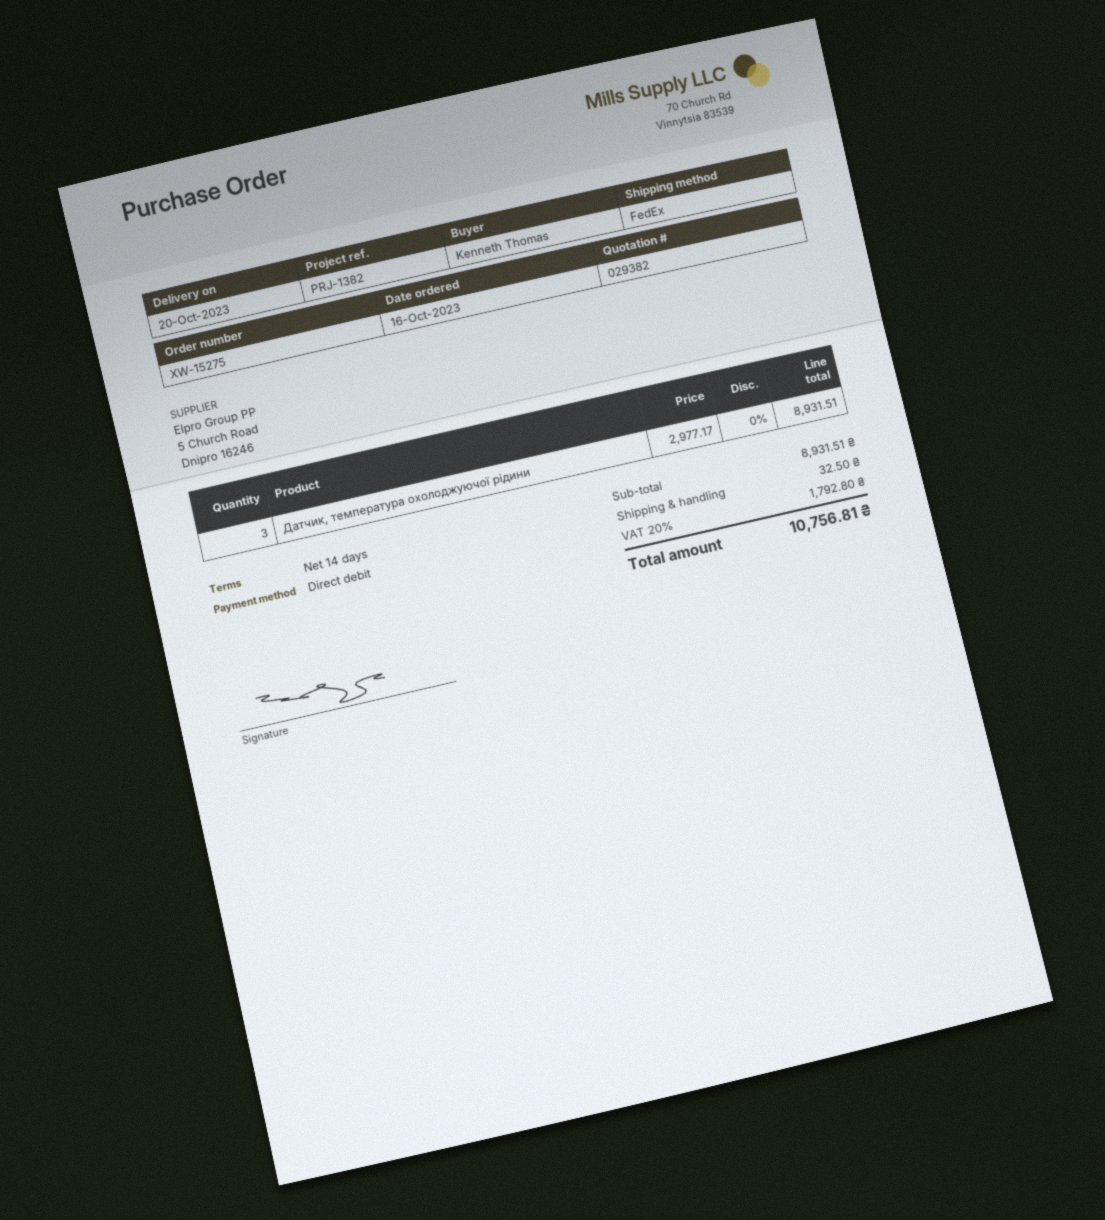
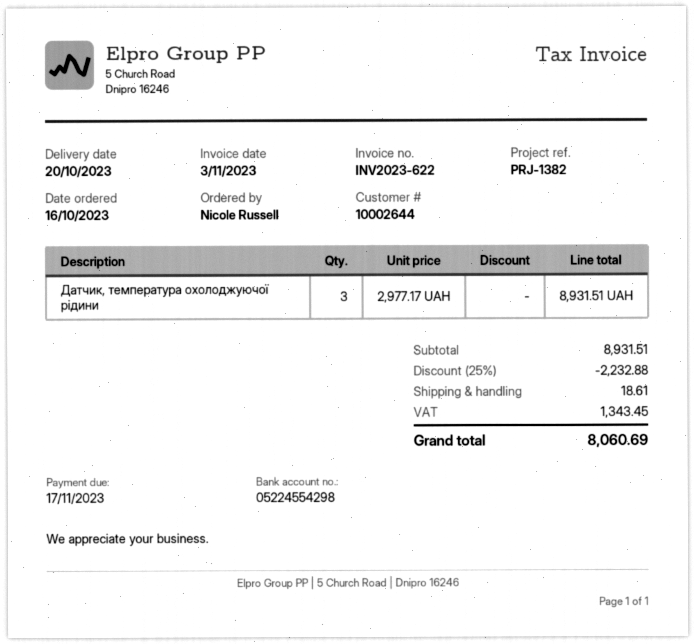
ordered by: Kenneth Thomas -> Nicole Russell
discount: none -> 25% = 2232.88
shipping: 32.50 -> 18.61
tax: 1792.80 -> 1343.45
total: 10756.81 -> 8060.69

